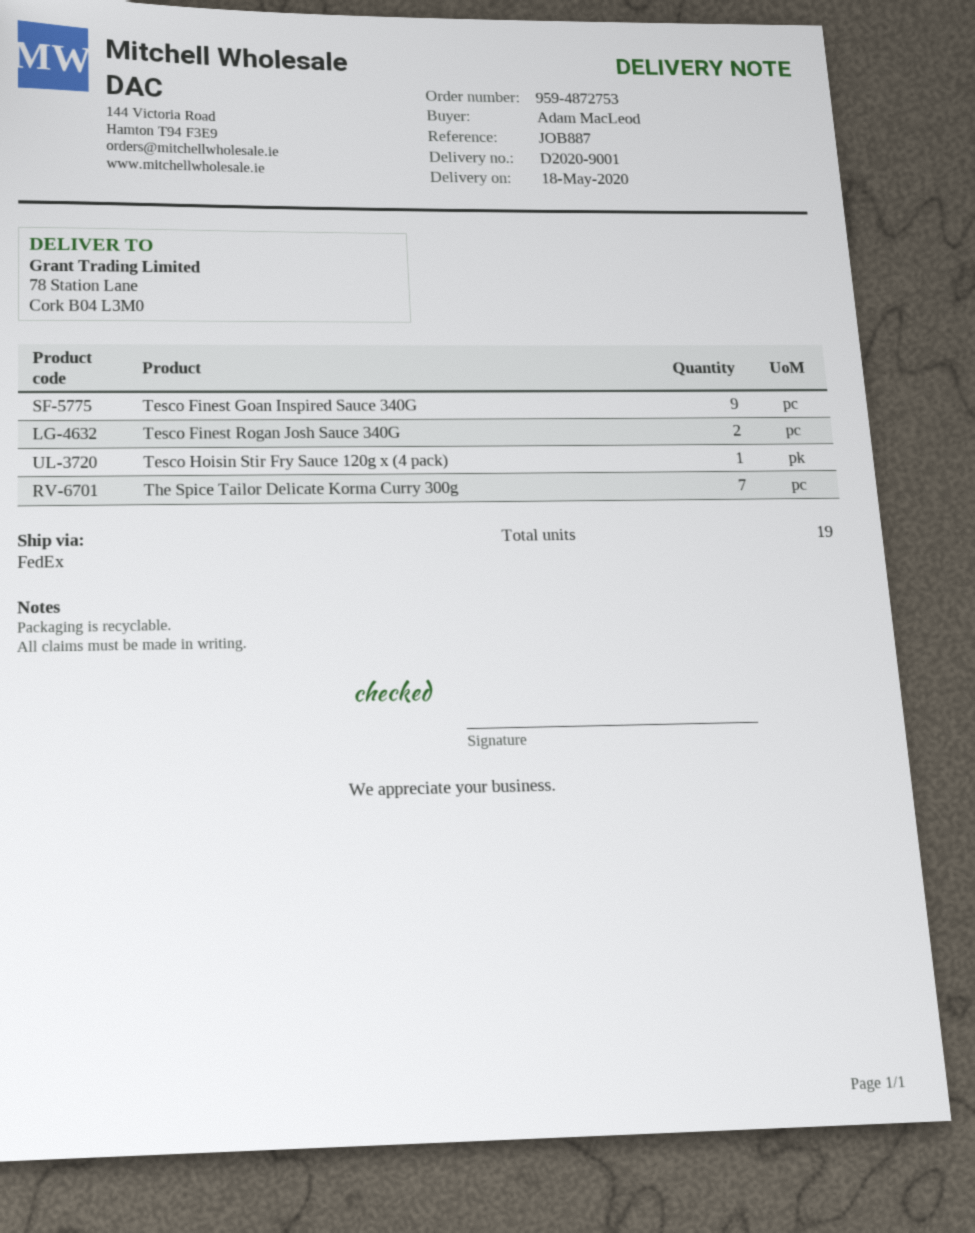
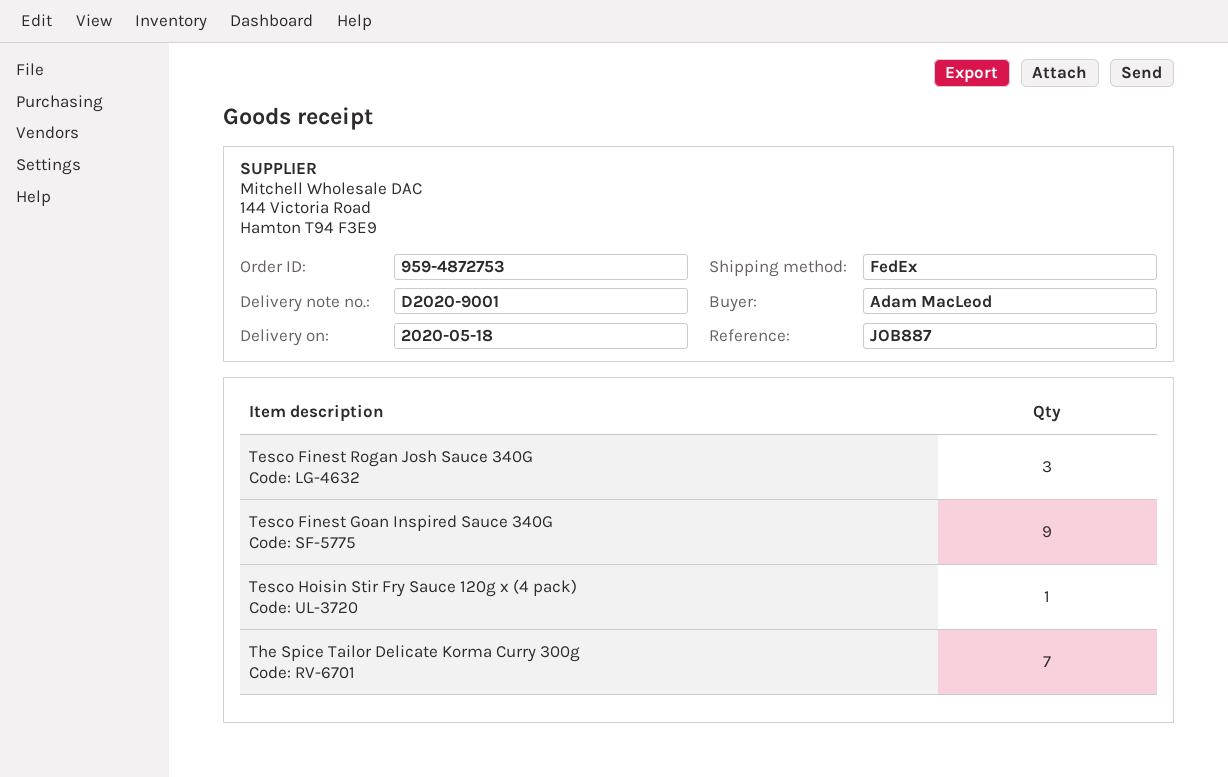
Tesco Finest Rogan Josh Sauce 340G: 2 -> 3

